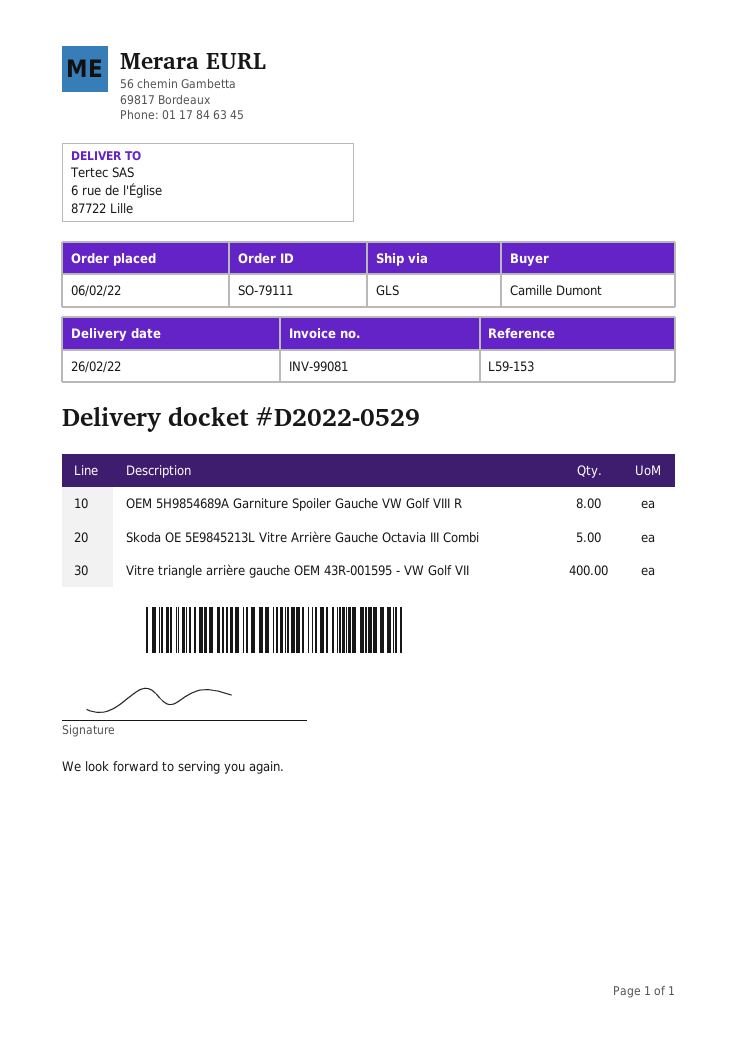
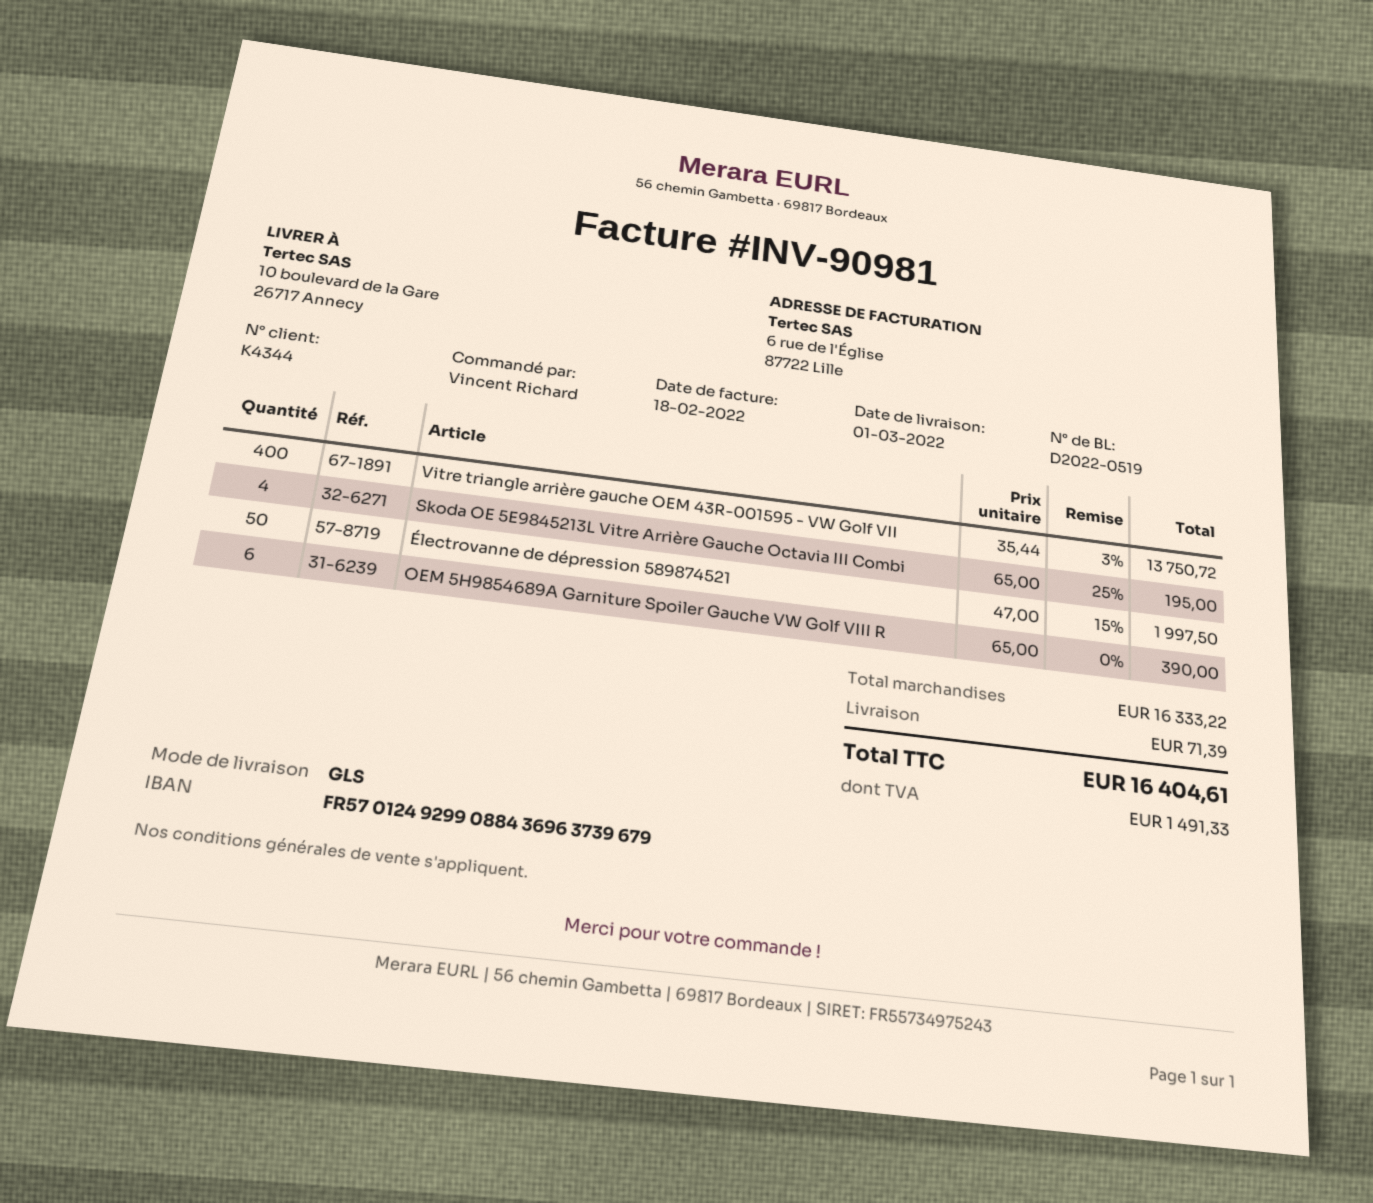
delivery note number: D2022-0529 -> D2022-0519
delivery date: 2022-02-26 -> 2022-03-01
invoice number: INV-99081 -> INV-90981
ordered by: Camille Dumont -> Vincent Richard
ship to: 6 rue de l'Église, 87722 Lille -> 10 boulevard de la Gare, 26717 Annecy
OEM 5H9854689A Garniture Spoiler Gauche VW Golf VIII R: 8 -> 6
Skoda OE 5E9845213L Vitre Arrière Gauche Octavia III Combi: 5 -> 4
Électrovanne de dépression 589874521: none -> 50

